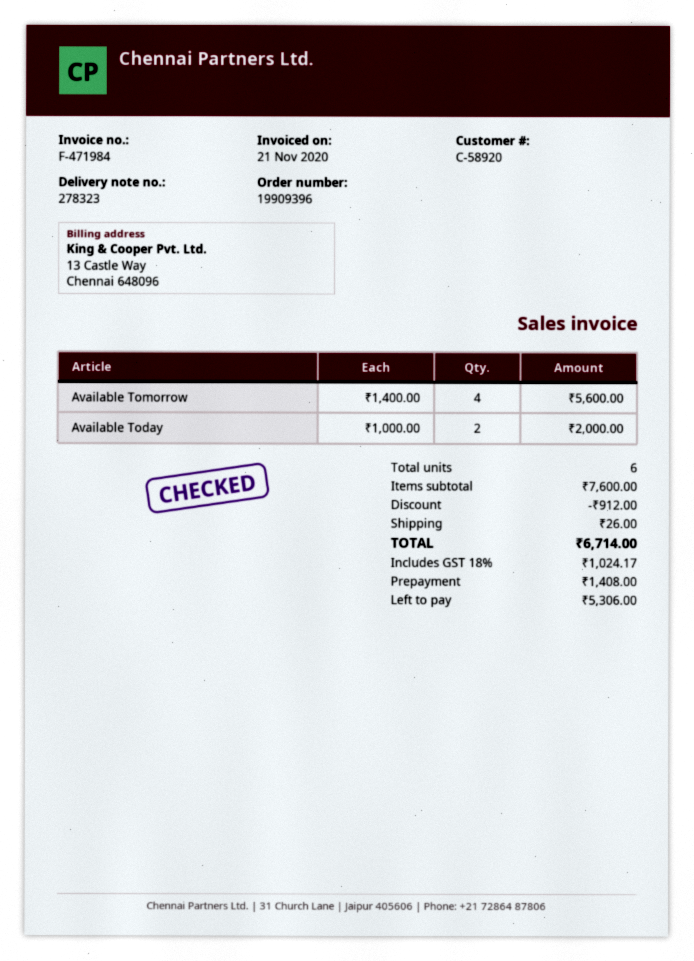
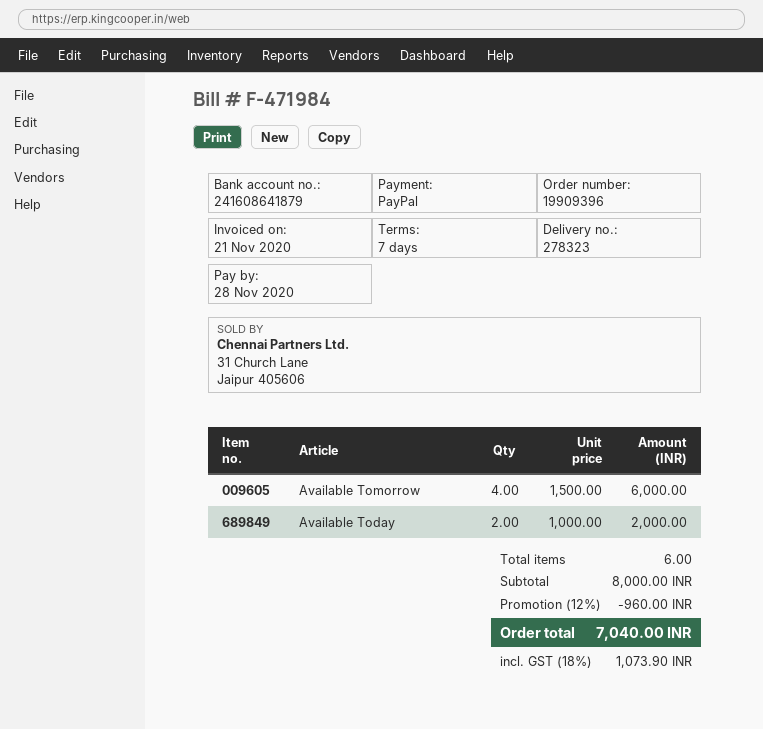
Available Tomorrow: 4 x 1400.00 = 5600.00 -> 4 x 1500.00 = 6000.00
subtotal: 7600.00 -> 8000.00
discount: 912.00 -> 960.00
shipping: 26.00 -> none
tax: 18% = 1024.17 -> 18% = 1073.90
total: 6714.00 -> 7040.00

